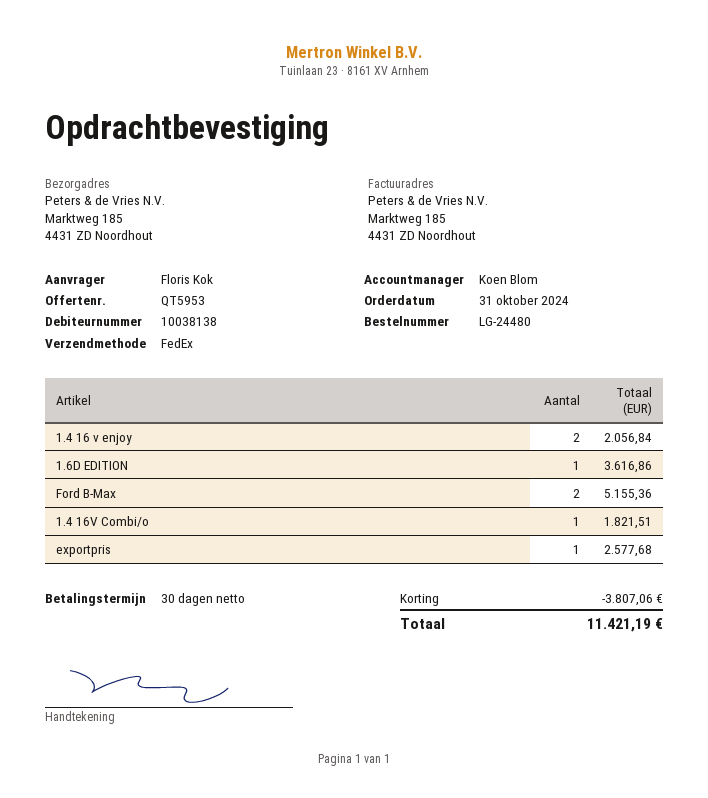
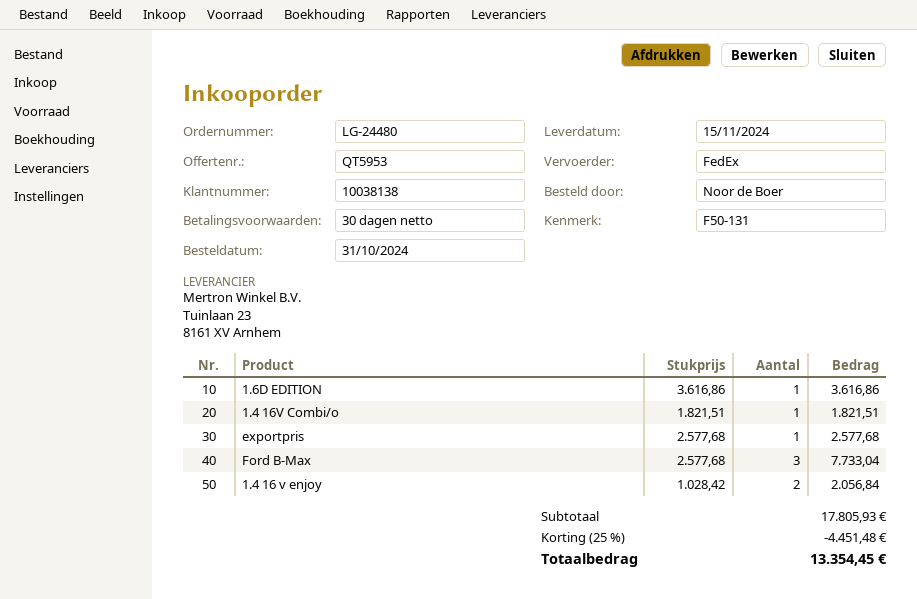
ordered by: Floris Kok -> Noor de Boer
Ford B‑Max: 2 for 5155.36 -> 3 for 7733.04
discount: 3807.06 -> 4451.48
total: 11421.19 -> 13354.45

